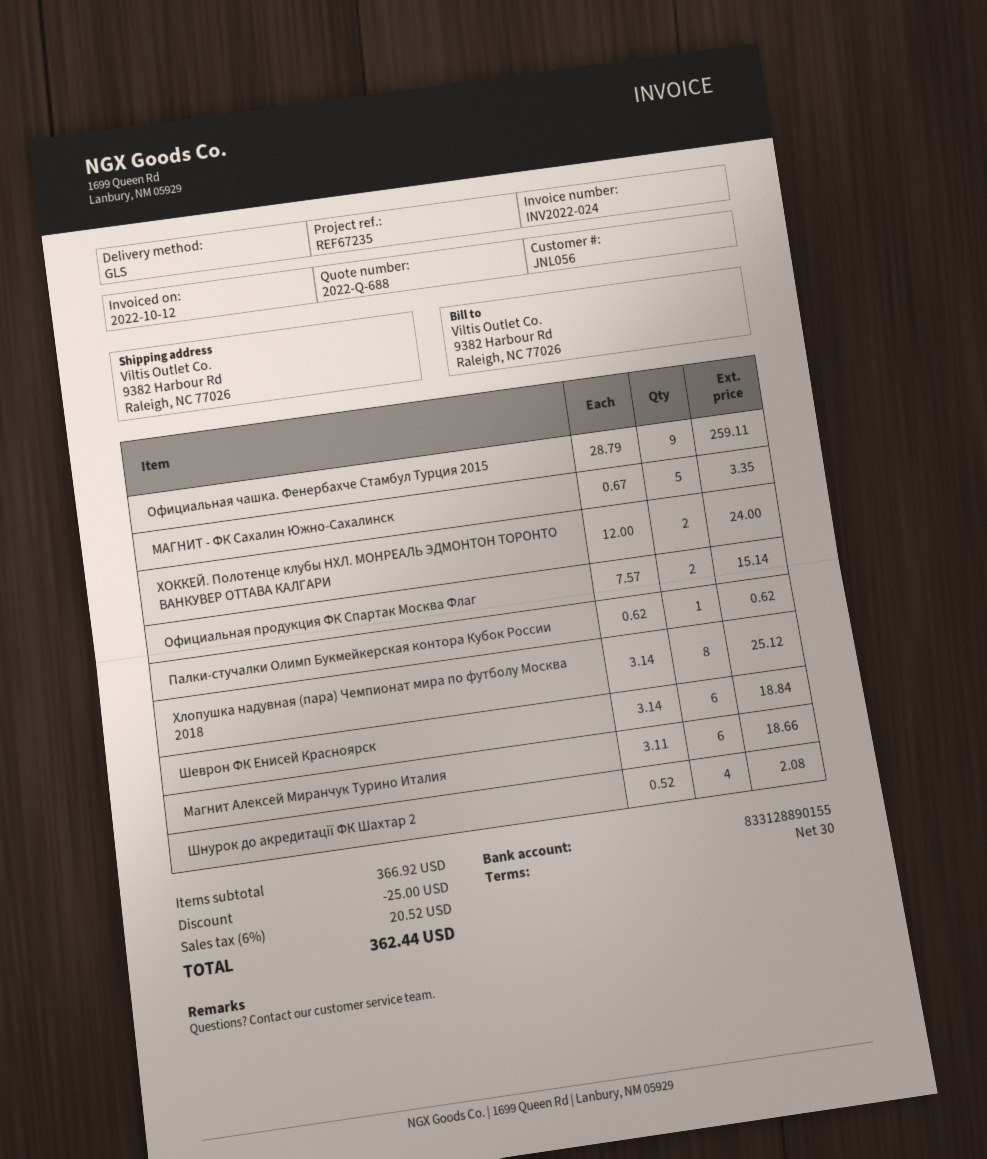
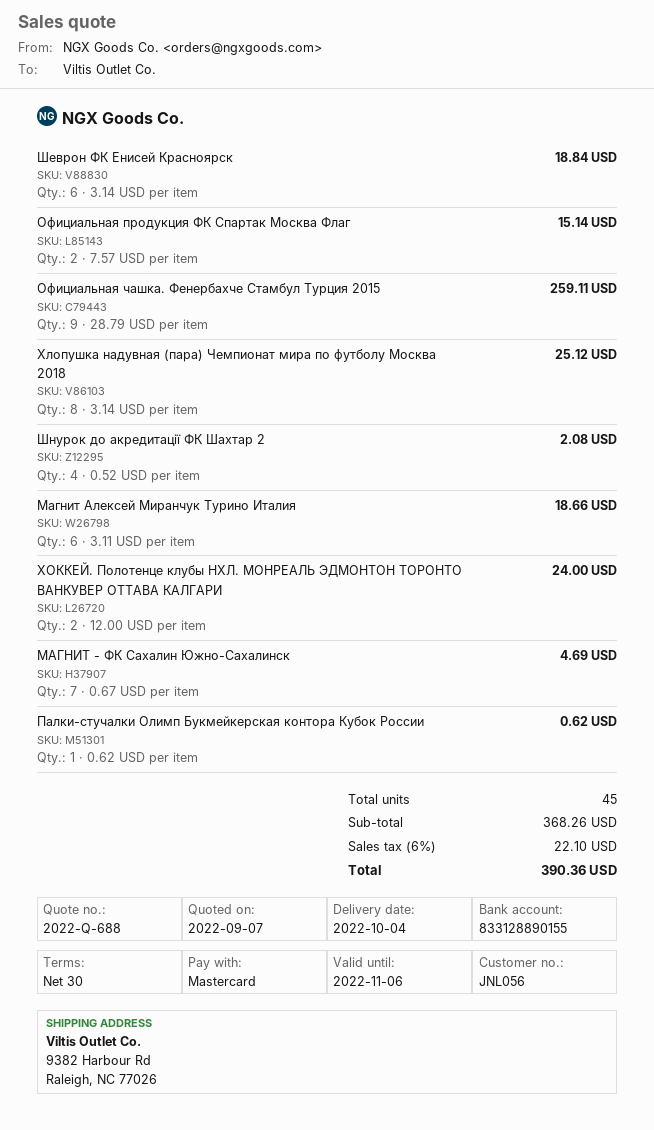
МАГНИТ - ФК Сахалин Южно-Сахалинск: 5 x 0.67 = 3.35 -> 7 x 0.67 = 4.69
subtotal: 366.92 -> 368.26
discount: 25.00 -> none
tax: 6% = 20.52 -> 6% = 22.10
total: 362.44 -> 390.36

